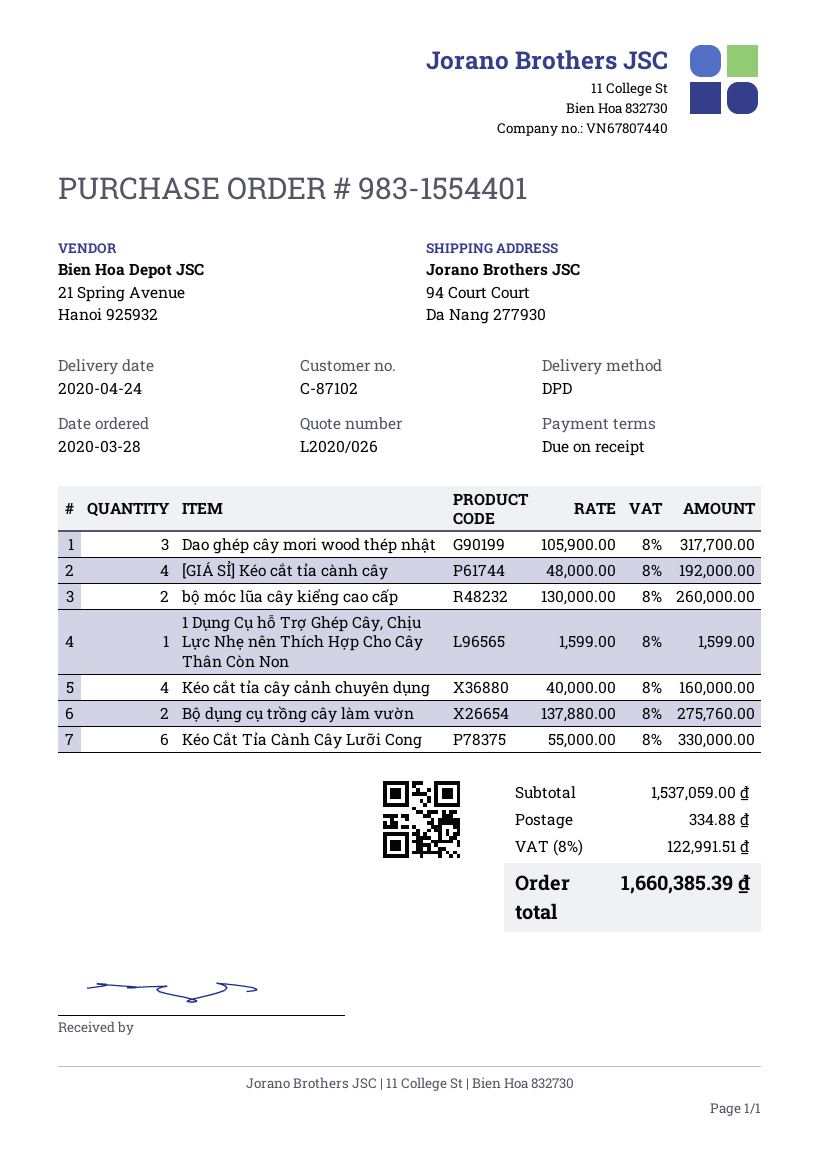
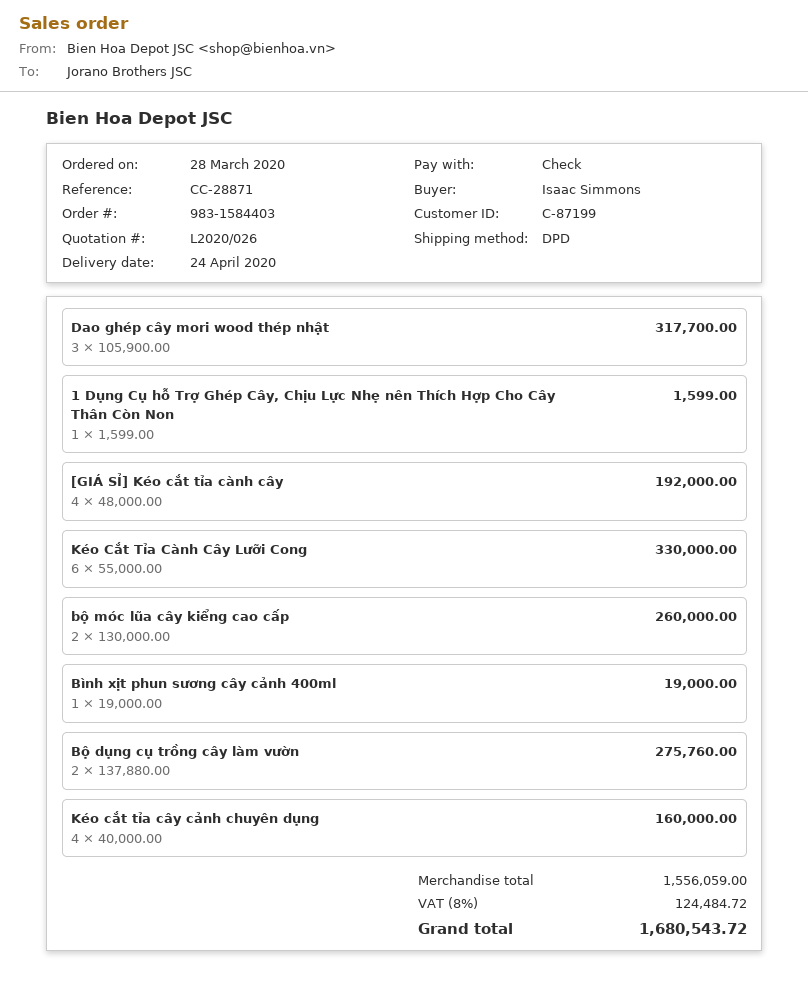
order number: 983-1554401 -> 983-1584403
customer number: C-87102 -> C-87199
Bình xịt phun sương cây cảnh 400ml: none -> 1 x 19000.00 = 19000.00
subtotal: 1537059.00 -> 1556059.00
shipping: 334.88 -> none
tax: 8% = 122991.51 -> 8% = 124484.72
total: 1660385.39 -> 1680543.72

